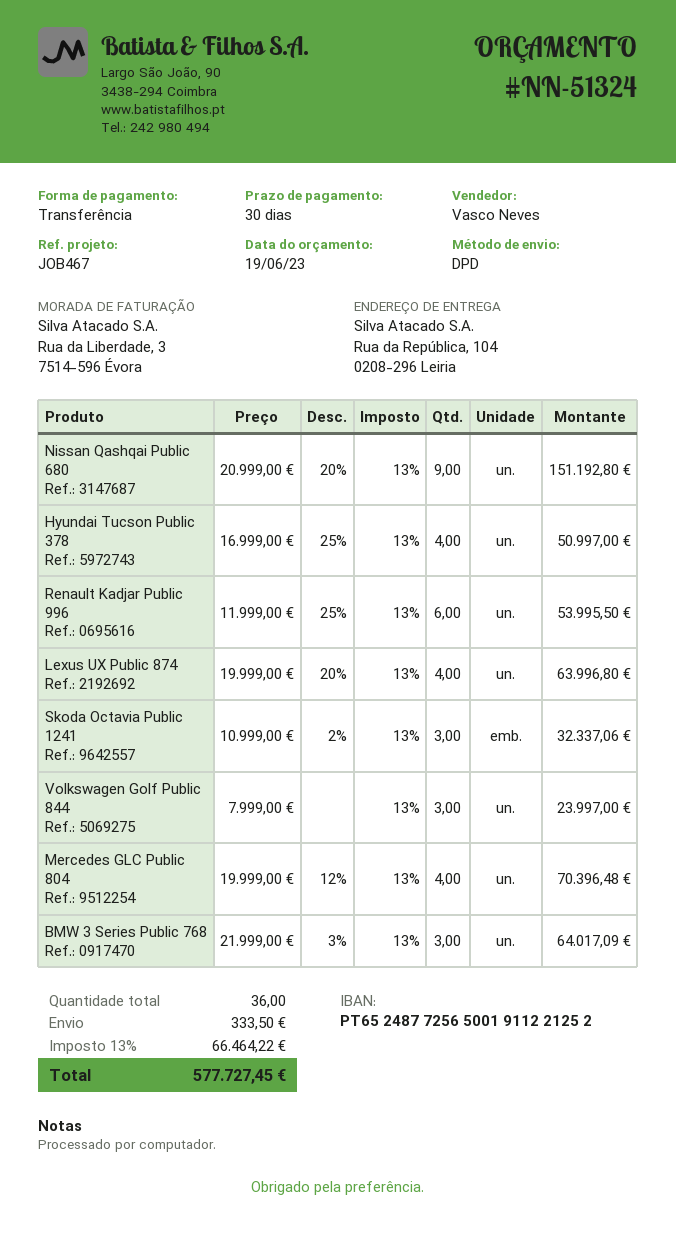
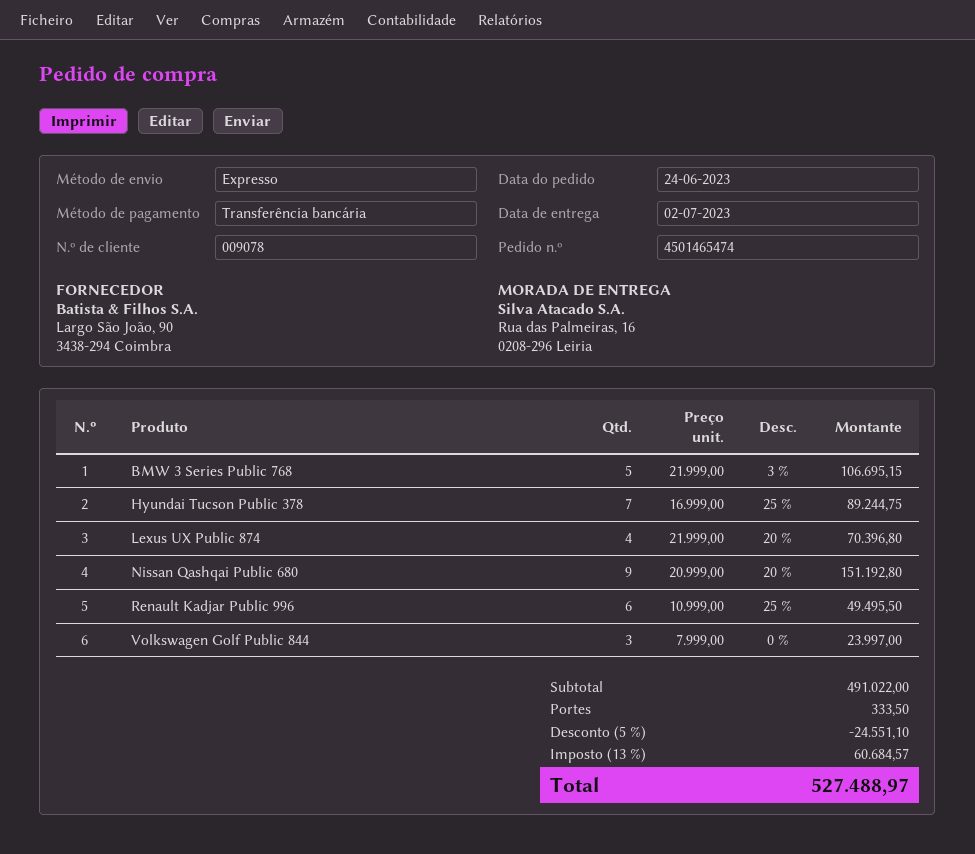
shipping method: DPD -> express
ship to: Rua da República, 104, 0208-296 Leiria -> Rua das Palmeiras, 16, 0208-296 Leiria
Hyundai Tucson Public 378: 4 x 16999.00 - 25% = 50997.00 -> 7 x 16999.00 - 25% = 89244.75
Renault Kadjar Public 996: 6 x 11999.00 - 25% = 53995.50 -> 6 x 10999.00 - 25% = 49495.50
Lexus UX Public 874: 4 x 19999.00 - 20% = 63996.80 -> 4 x 21999.00 - 20% = 70396.80
Skoda Octavia Public 1241: 3 x 10999.00 - 2% = 32337.06 -> none
Mercedes GLC Public 804: 4 x 19999.00 - 12% = 70396.48 -> none
BMW 3 Series Public 768: 3 x 21999.00 - 3% = 64017.09 -> 5 x 21999.00 - 3% = 106695.15
discount: none -> 5% = 24551.10
tax: 13% = 66464.22 -> 13% = 60684.57
total: 577727.45 -> 527488.97

